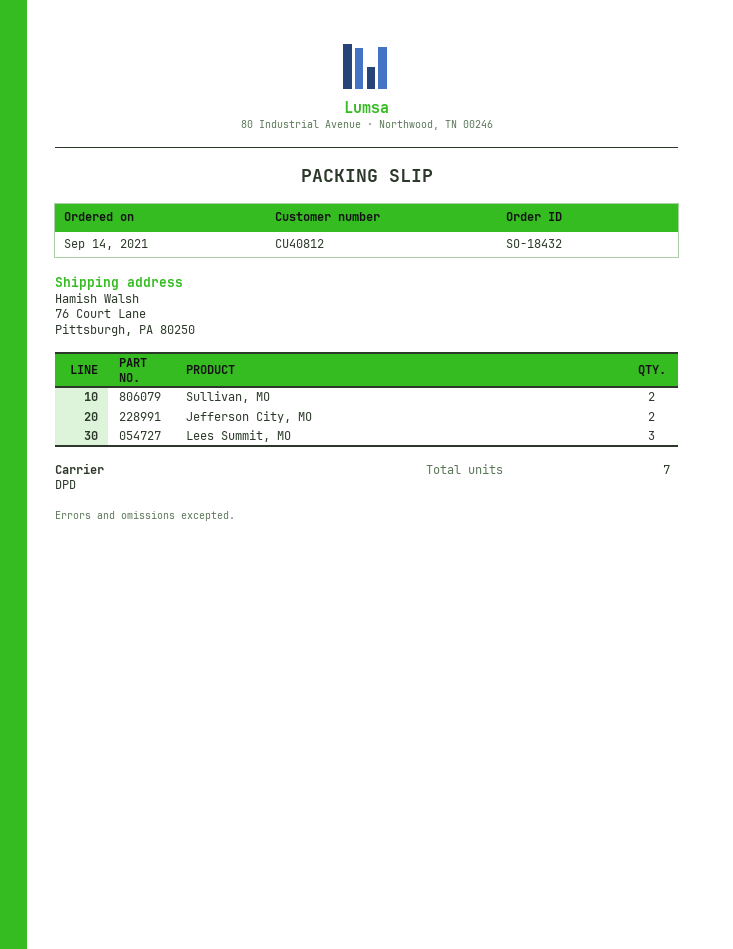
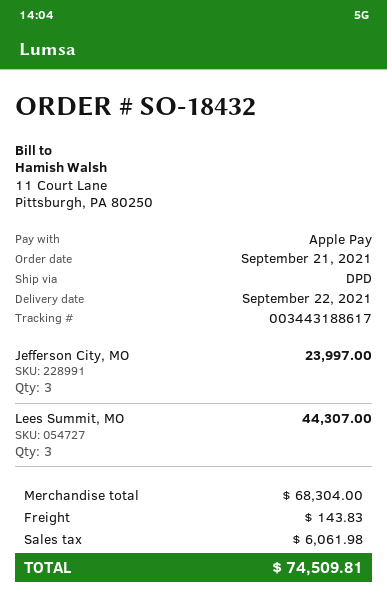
order date: 2021-09-14 -> 2021-09-21
Sullivan, MO: 2 -> none
Jefferson City, MO: 2 -> 3

